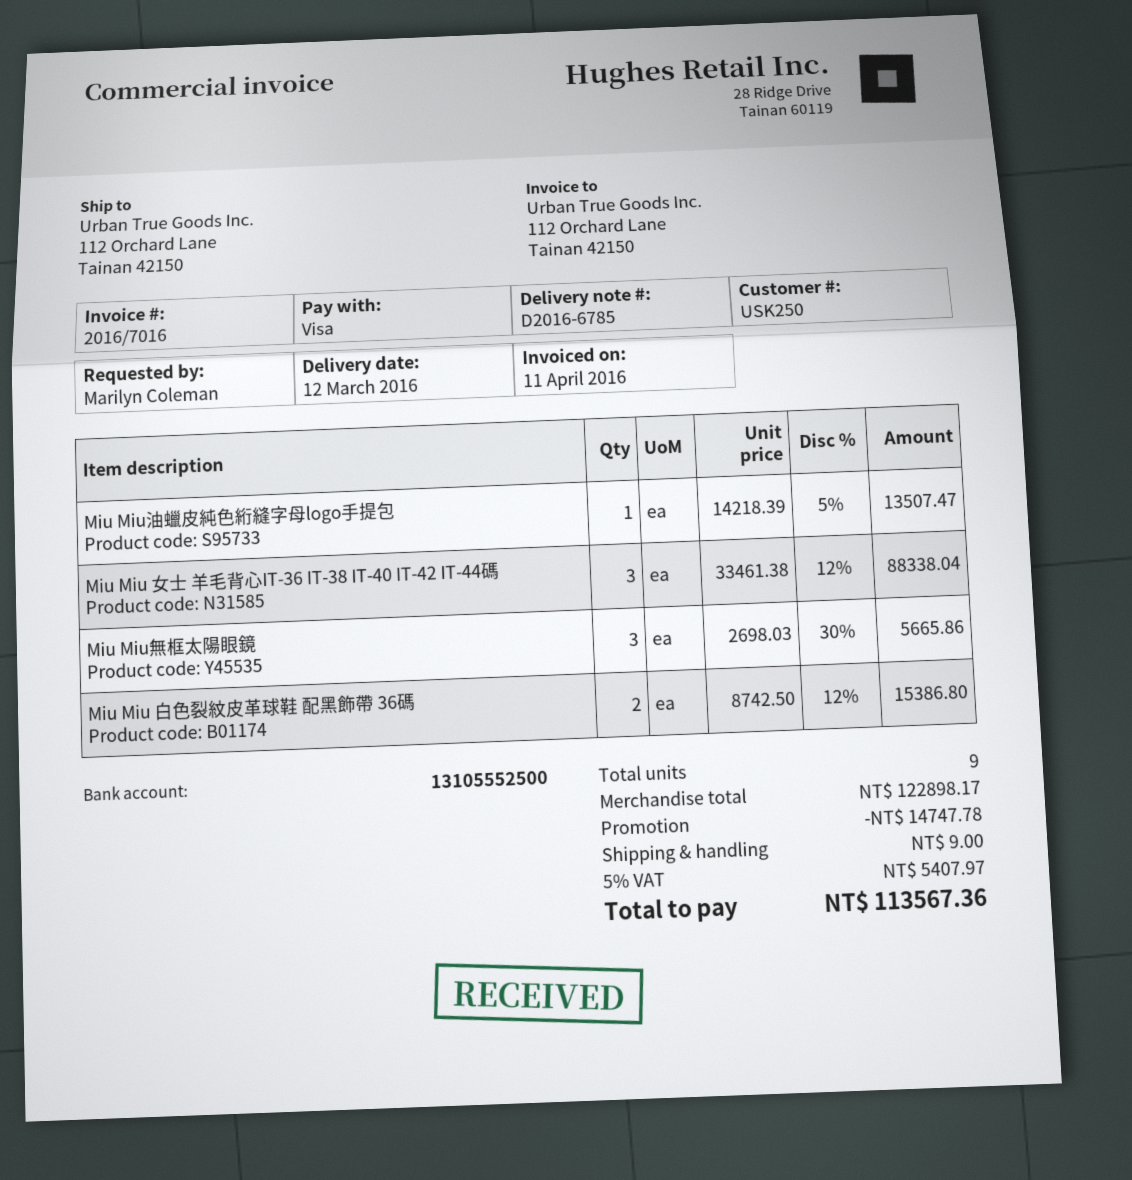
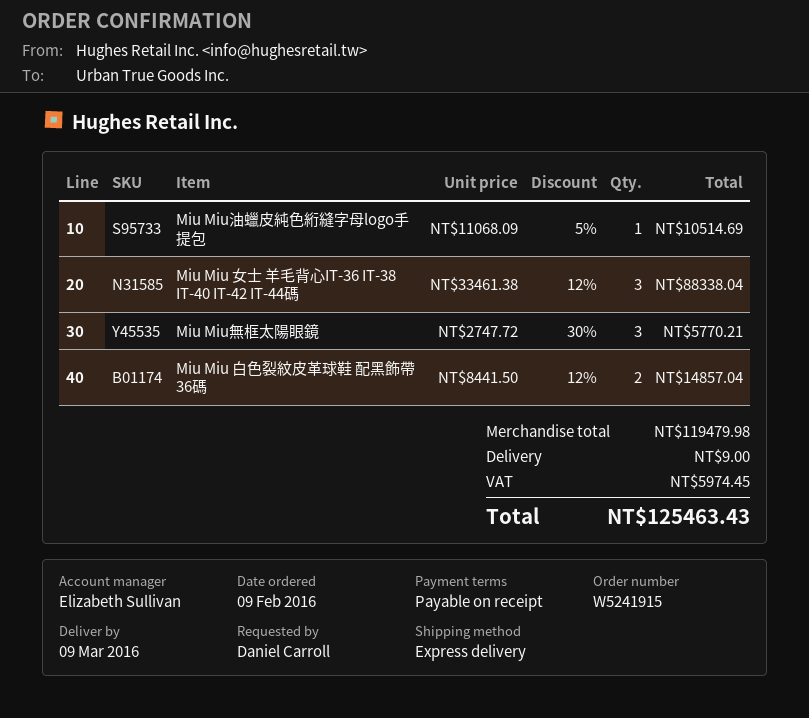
delivery date: 2016-03-12 -> 2016-03-09
ordered by: Marilyn Coleman -> Daniel Carroll
Miu Miu油蠟皮純色絎縫字母logo手提包: 1 x 14218.39 - 5% = 13507.47 -> 1 x 11068.09 - 5% = 10514.69
Miu Miu無框太陽眼鏡: 3 x 2698.03 - 30% = 5665.86 -> 3 x 2747.72 - 30% = 5770.21
Miu Miu 白色裂紋皮革球鞋 配黑飾帶 36碼: 2 x 8742.50 - 12% = 15386.80 -> 2 x 8441.50 - 12% = 14857.04
subtotal: 122898.17 -> 119479.98
discount: 14747.78 -> none
tax: 5407.97 -> 5974.45
total: 113567.36 -> 125463.43

